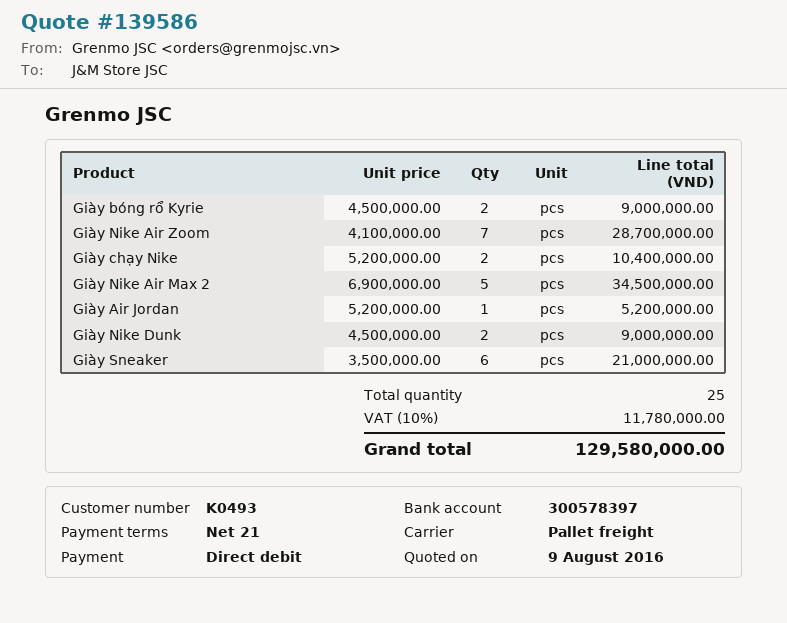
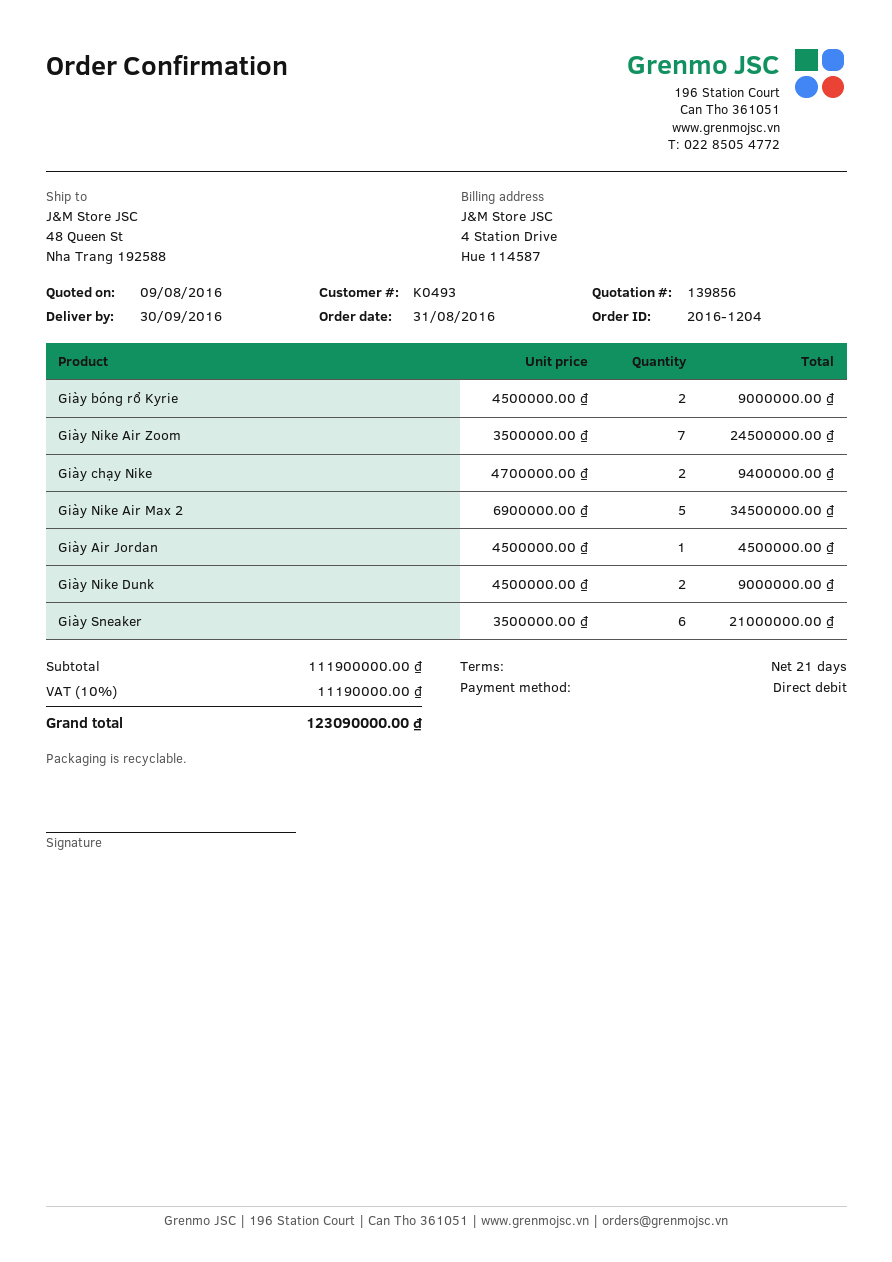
quote number: 139586 -> 139856
Giày Nike Air Zoom: 7 x 4100000.00 = 28700000.00 -> 7 x 3500000.00 = 24500000.00
Giày chạy Nike: 2 x 5200000.00 = 10400000.00 -> 2 x 4700000.00 = 9400000.00
Giày Air Jordan: 1 x 5200000.00 = 5200000.00 -> 1 x 4500000.00 = 4500000.00
tax: 10% = 11780000.00 -> 10% = 11190000.00
total: 129580000.00 -> 123090000.00

